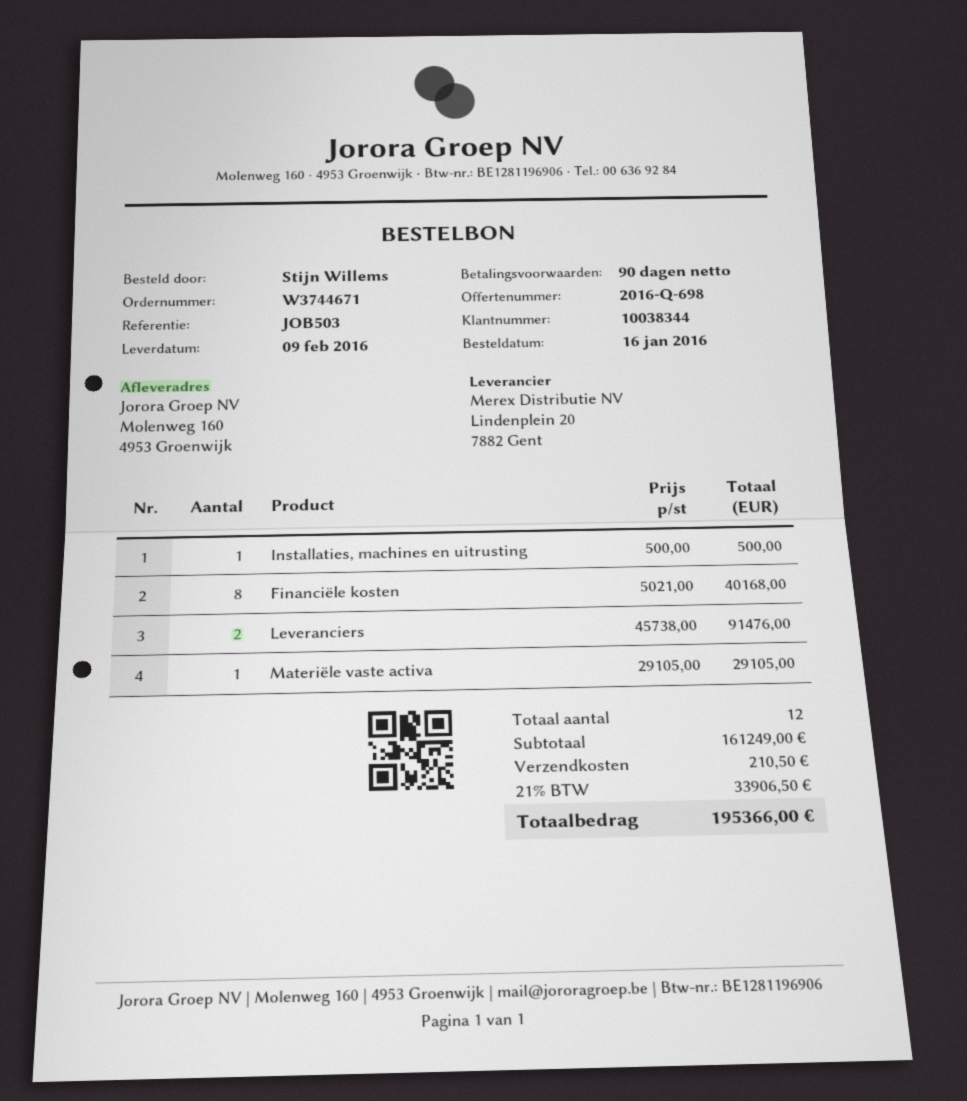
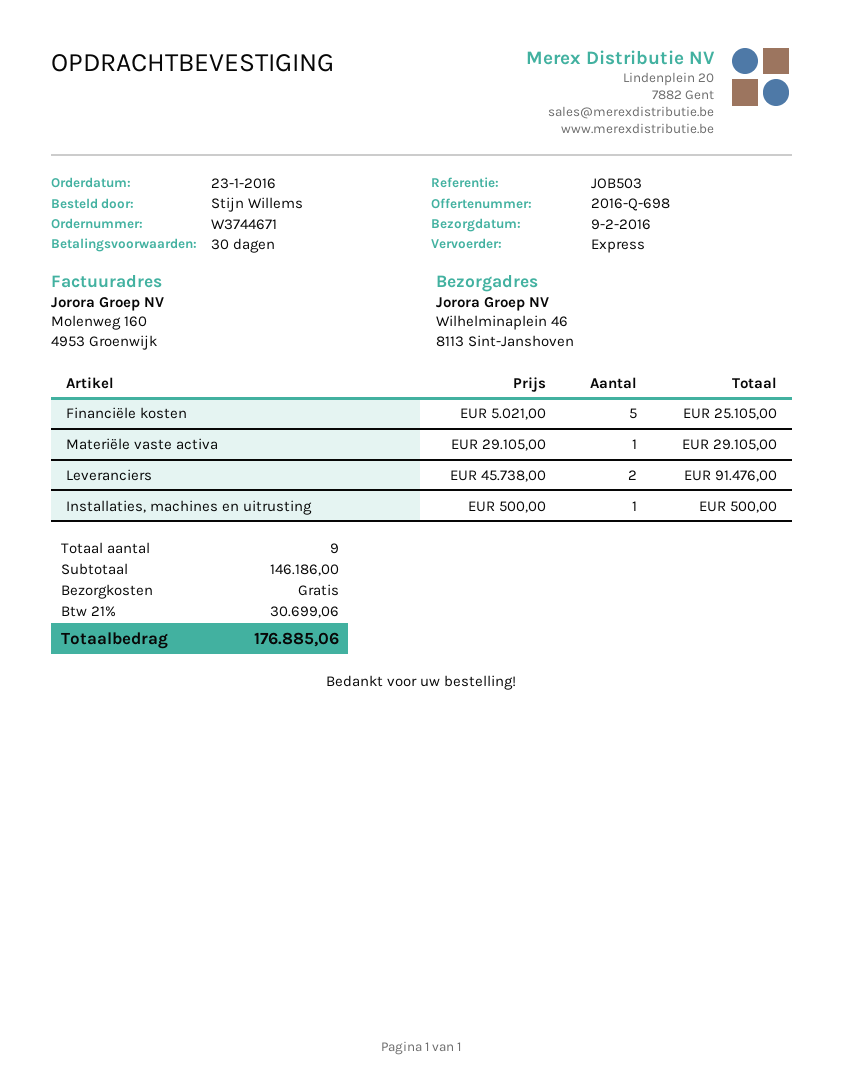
order date: 2016-01-16 -> 2016-01-23
payment terms: 90 days -> 30 days
ship to: Molenweg 160, 4953 Groenwijk -> Wilhelminaplein 46, 8113 Sint-Janshoven
Financiële kosten: 8 x 5021.00 = 40168.00 -> 5 x 5021.00 = 25105.00
total quantity: 12 -> 9
subtotal: 161249.00 -> 146186.00
shipping: 210.50 -> 0.00
tax: 21% = 33906.50 -> 21% = 30699.06
total: 195366.00 -> 176885.06

